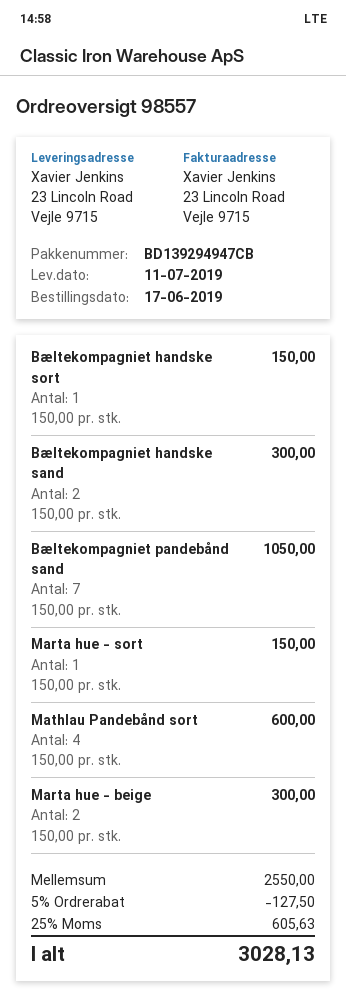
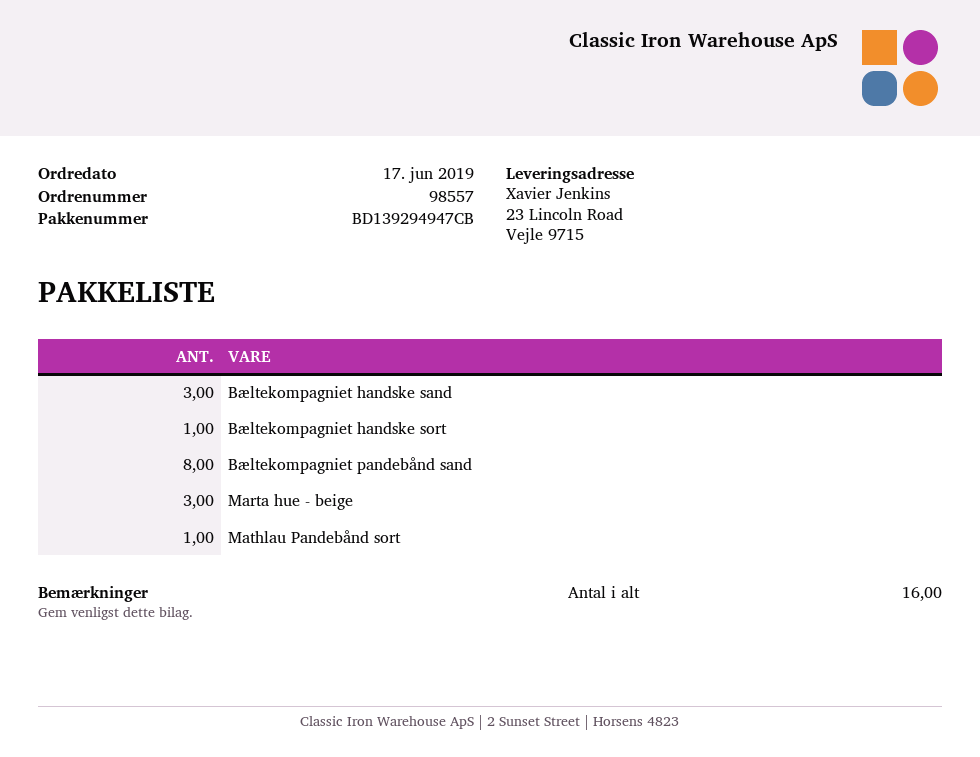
Bæltekompagniet handske sand: 2 -> 3
Bæltekompagniet pandebånd sand: 7 -> 8
Marta hue - sort: 1 -> none
Mathlau Pandebånd sort: 4 -> 1
Marta hue - beige: 2 -> 3

